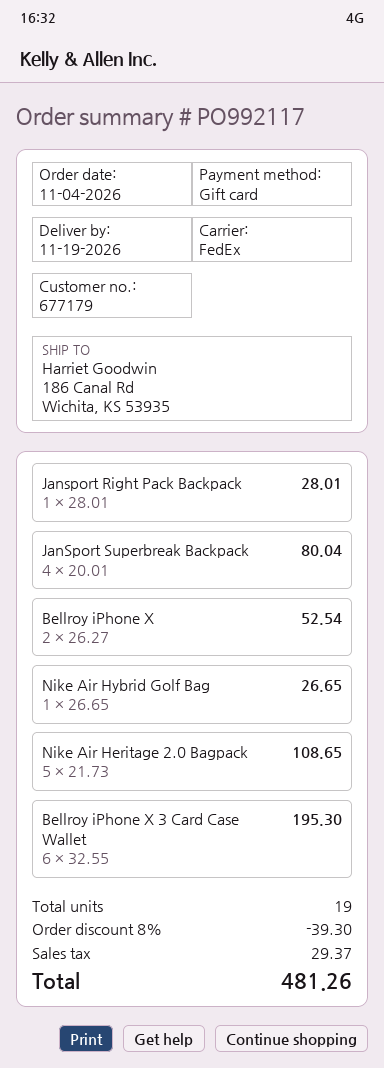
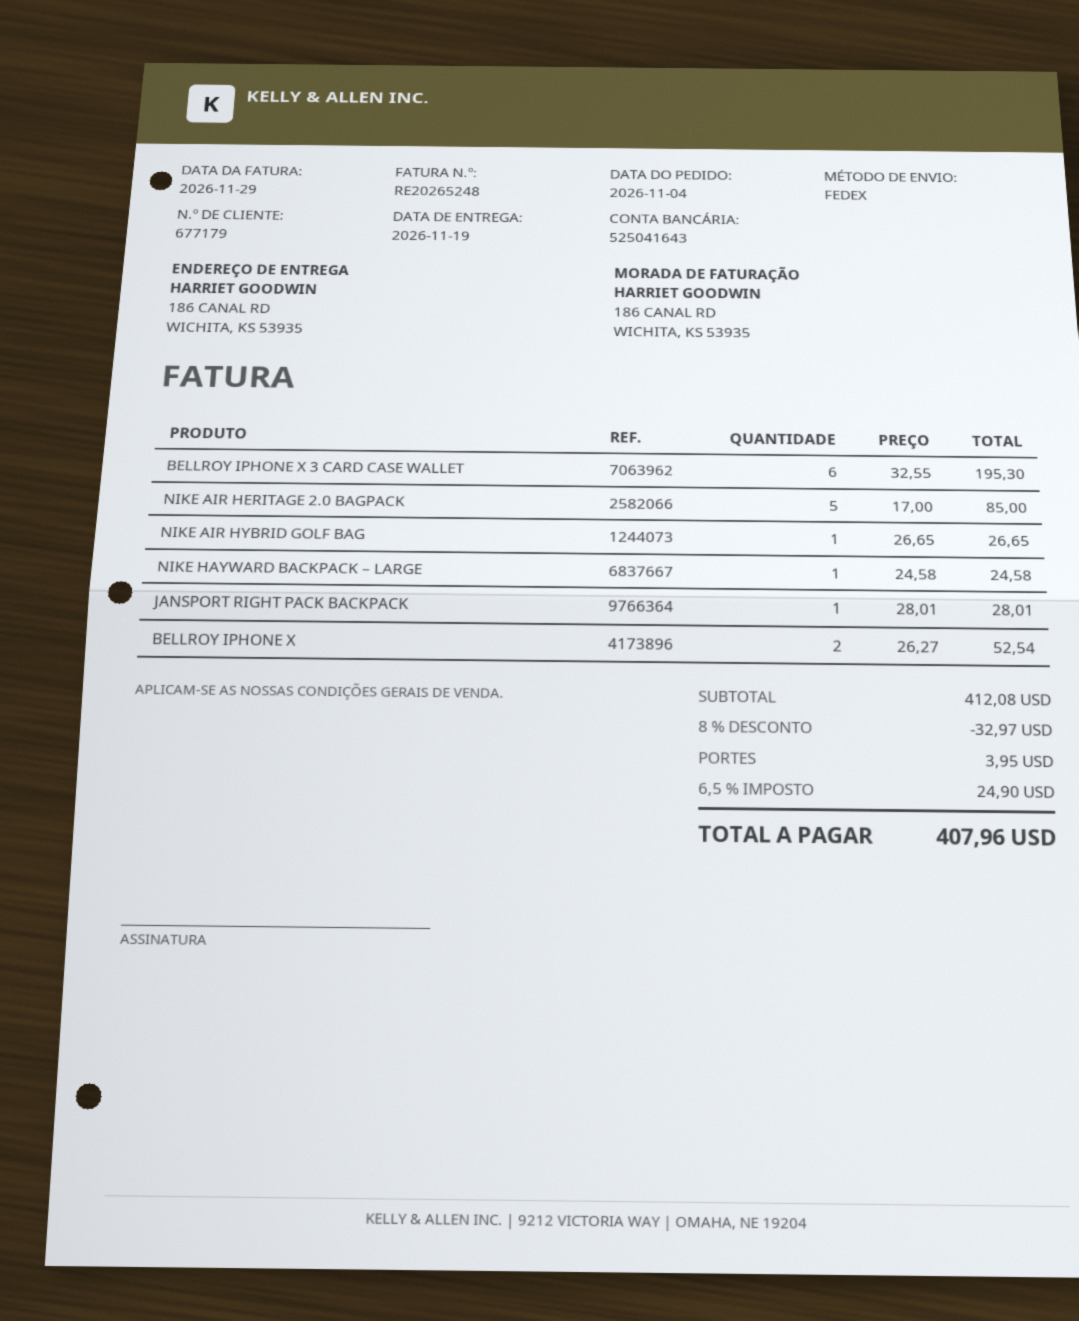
JanSport Superbreak Backpack: 4 x 20.01 = 80.04 -> none
Nike Air Heritage 2.0 Bagpack: 5 x 21.73 = 108.65 -> 5 x 17.00 = 85.00
NIKE HAYWARD BACKPACK – LARGE: none -> 1 x 24.58 = 24.58
discount: 8% = 39.30 -> 8% = 32.97
shipping: none -> 3.95
tax: 29.37 -> 24.90
total: 481.26 -> 407.96

